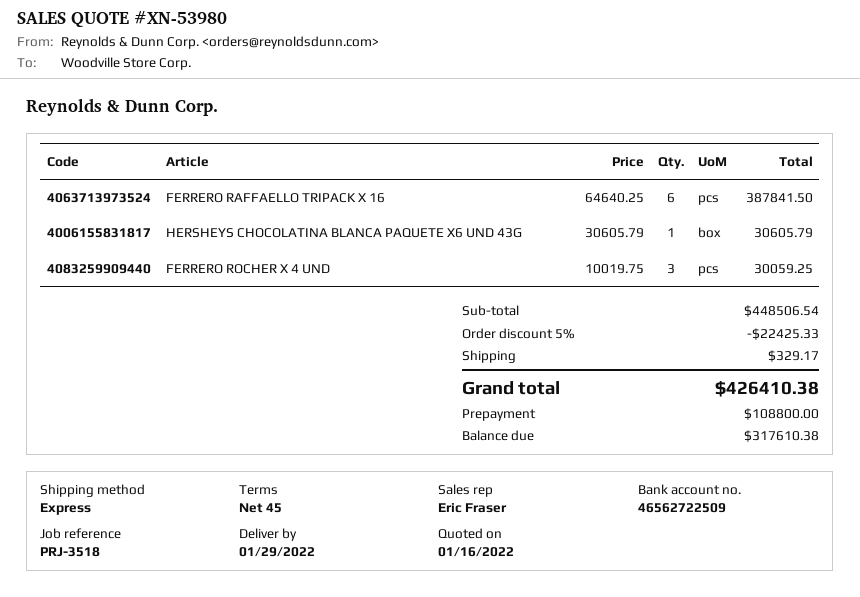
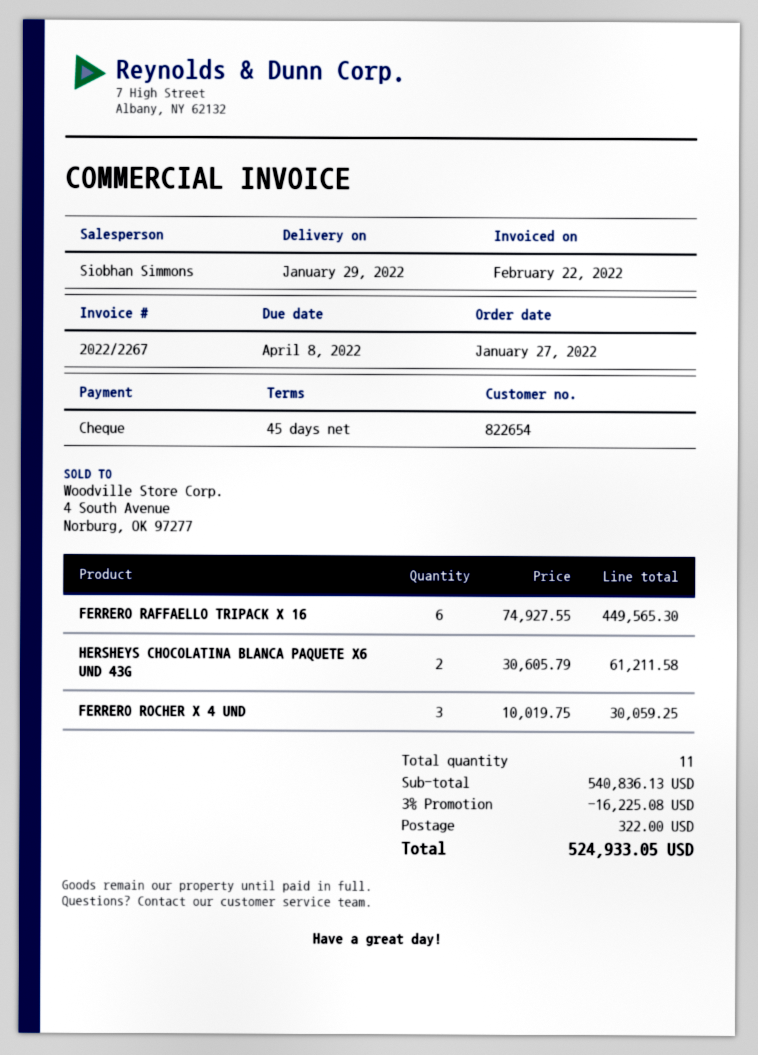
sales rep: Eric Fraser -> Siobhan Simmons
FERRERO RAFFAELLO TRIPACK X 16: 6 x 64640.25 = 387841.50 -> 6 x 74927.55 = 449565.30
HERSHEYS CHOCOLATINA BLANCA PAQUETE X6 UND 43G: 1 x 30605.79 = 30605.79 -> 2 x 30605.79 = 61211.58
subtotal: 448506.54 -> 540836.13
discount: 5% = 22425.33 -> 3% = 16225.08
shipping: 329.17 -> 322.00
total: 426410.38 -> 524933.05

